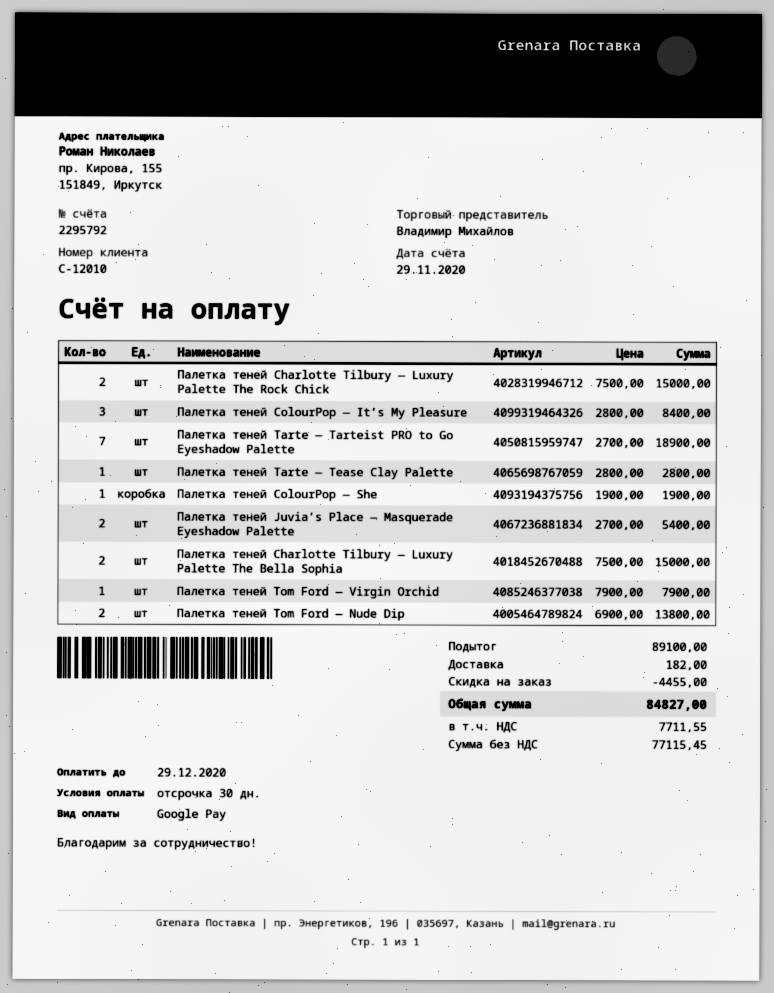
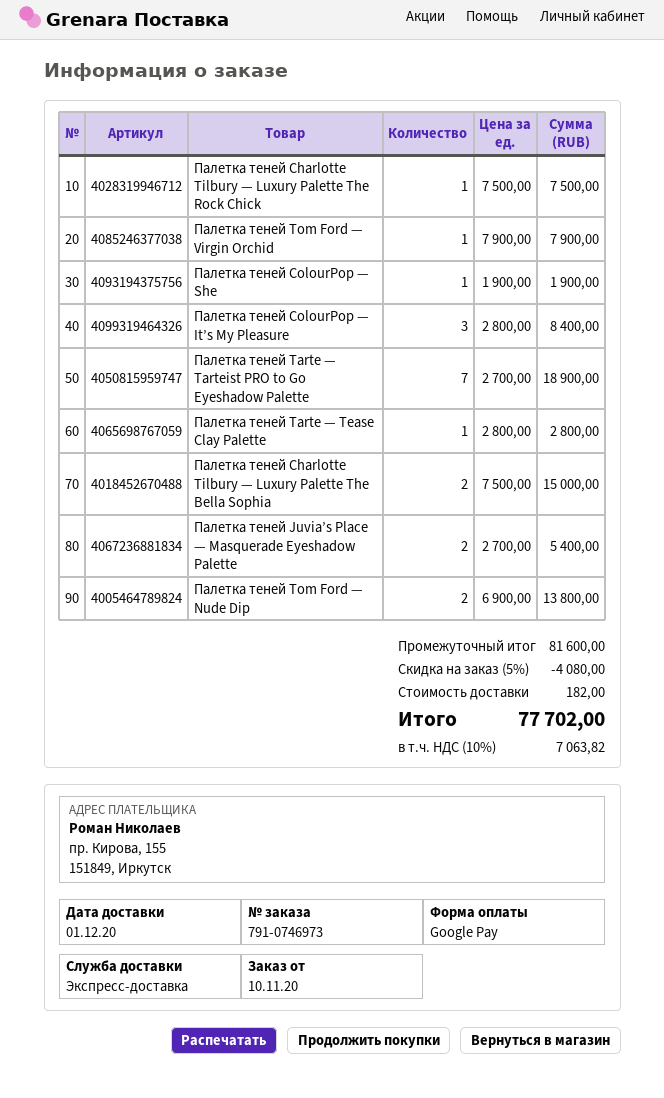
Палетка теней Charlotte Tilbury — Luxury Palette The Rock Chick: 2 x 7500.00 = 15000.00 -> 1 x 7500.00 = 7500.00
subtotal: 89100.00 -> 81600.00
discount: 4455.00 -> 4080.00
tax: 7711.55 -> 7063.82
total: 84827.00 -> 77702.00

